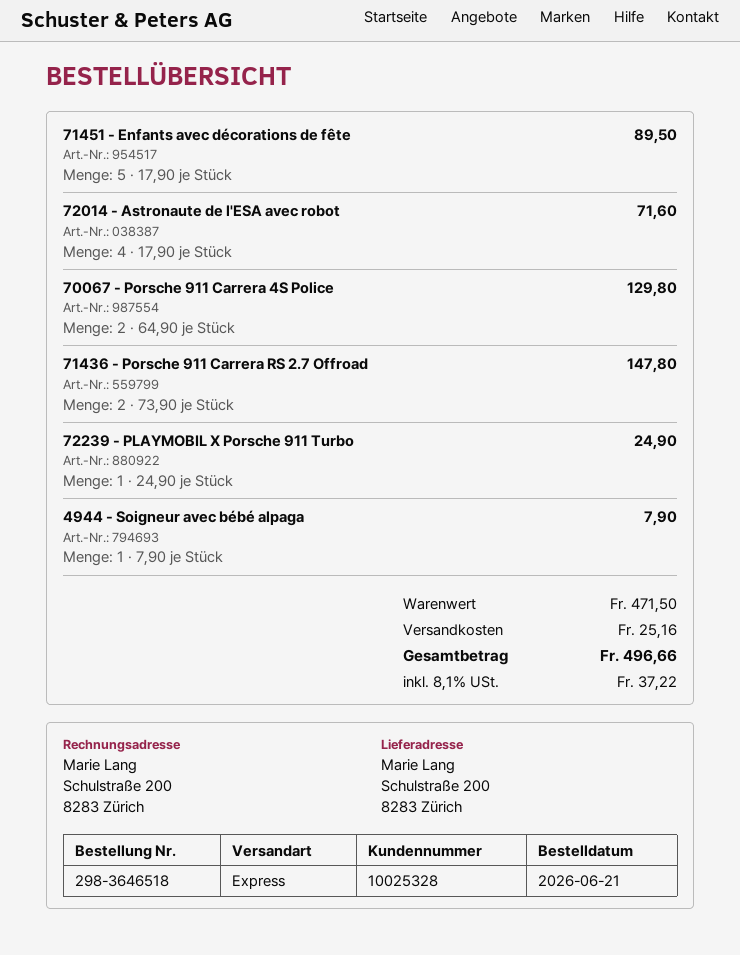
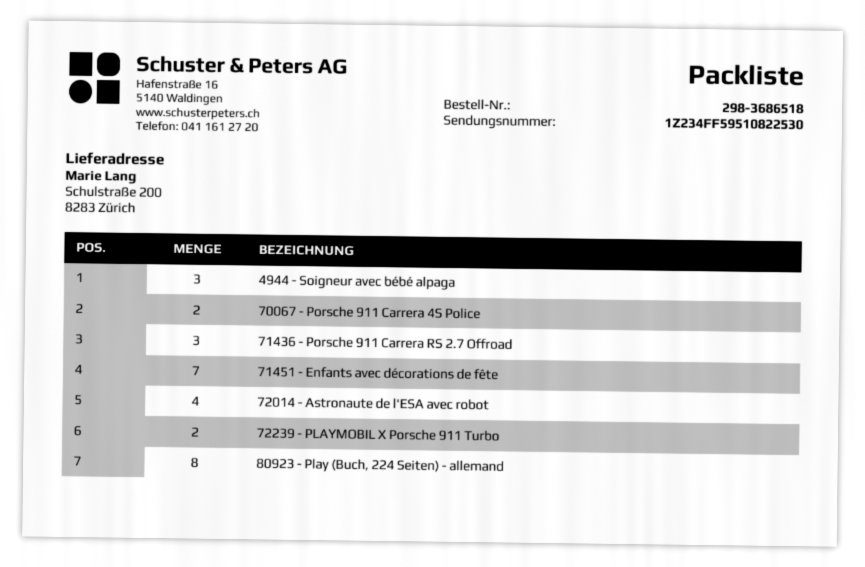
order number: 298-3646518 -> 298-3686518
71451 - Enfants avec décorations de fête: 5 -> 7
71436 - Porsche 911 Carrera RS 2.7 Offroad: 2 -> 3
72239 - PLAYMOBIL X Porsche 911 Turbo: 1 -> 2
4944 - Soigneur avec bébé alpaga: 1 -> 3
80923 - Play (Buch, 224 Seiten) - allemand: none -> 8

